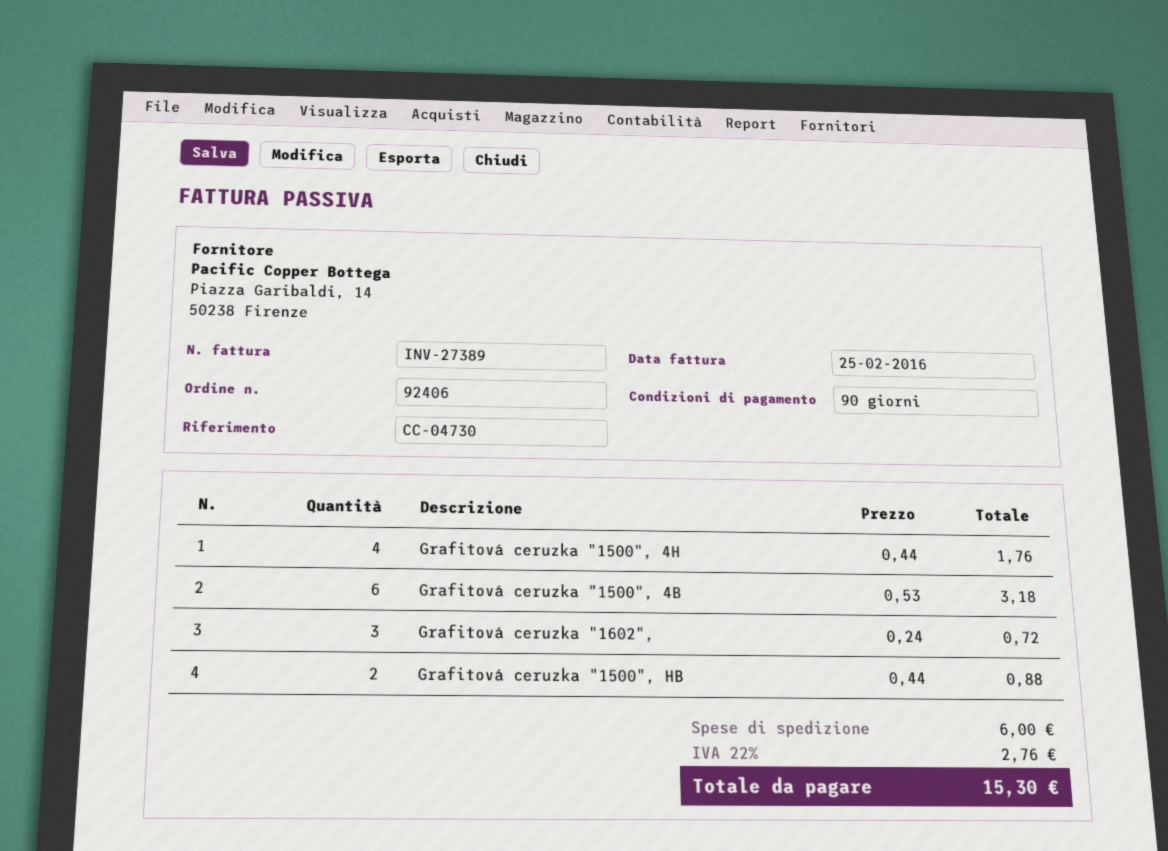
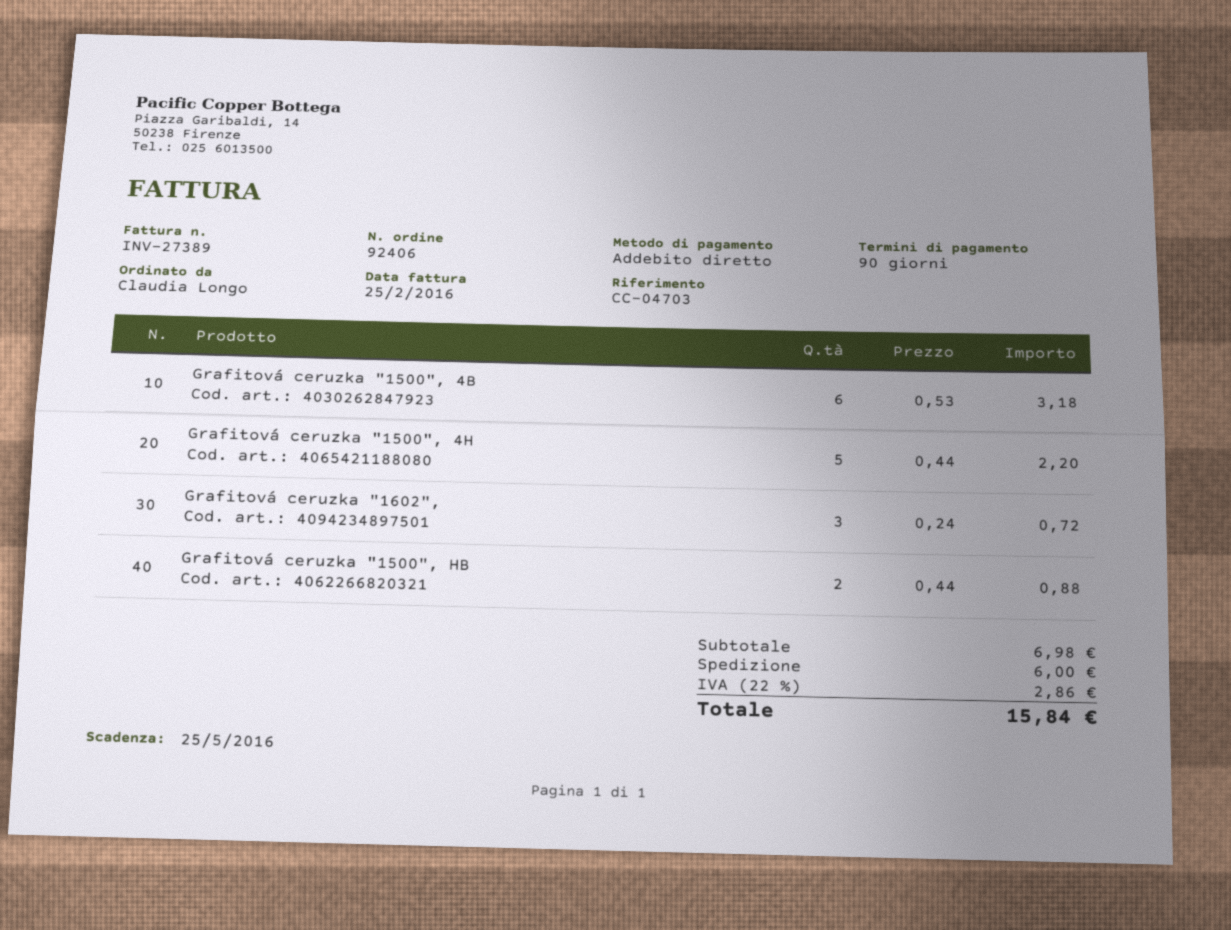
reference: CC-04730 -> CC-04703
Grafitová ceruzka "1500", 4H: 4 x 0.44 = 1.76 -> 5 x 0.44 = 2.20
tax: 22% = 2.76 -> 22% = 2.86
total: 15.30 -> 15.84

